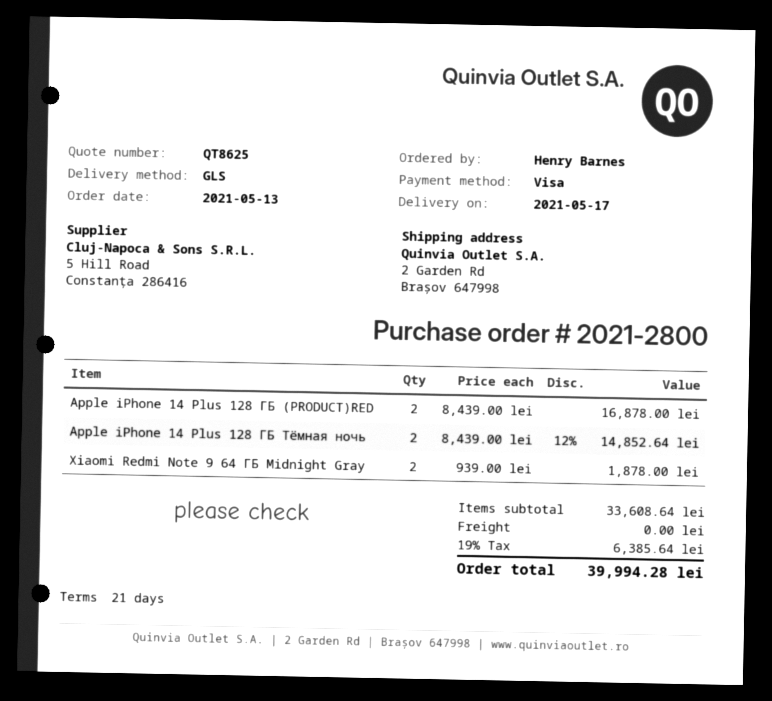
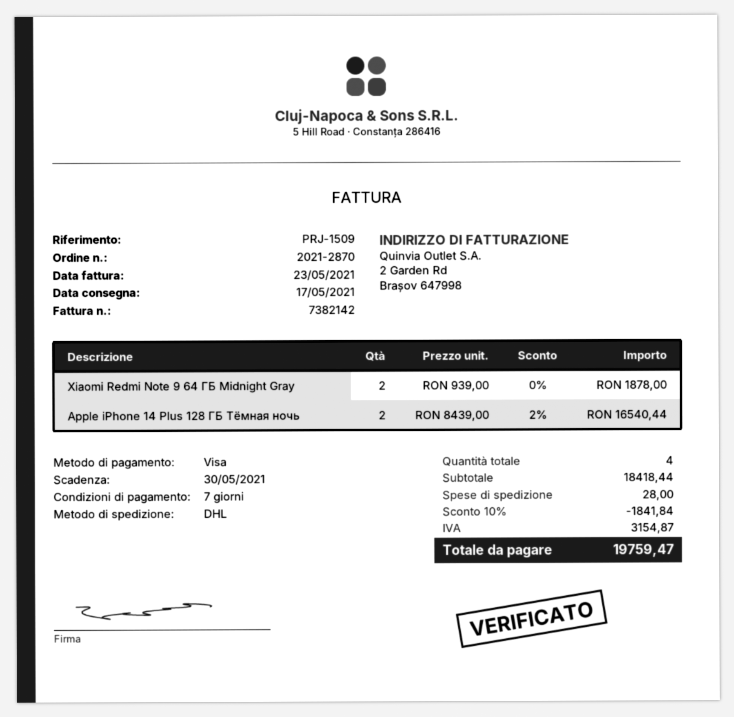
order number: 2021-2800 -> 2021-2870
payment terms: 21 days -> 7 days
shipping method: GLS -> DHL
Apple iPhone 14 Plus 128 ГБ (PRODUCT)RED: 2 x 8439.00 = 16878.00 -> none
Apple iPhone 14 Plus 128 ГБ Тёмная ночь: 2 x 8439.00 - 12% = 14852.64 -> 2 x 8439.00 - 2% = 16540.44
subtotal: 33608.64 -> 18418.44
discount: none -> 10% = 1841.84
shipping: 0.00 -> 28.00
tax: 6385.64 -> 3154.87
total: 39994.28 -> 19759.47

